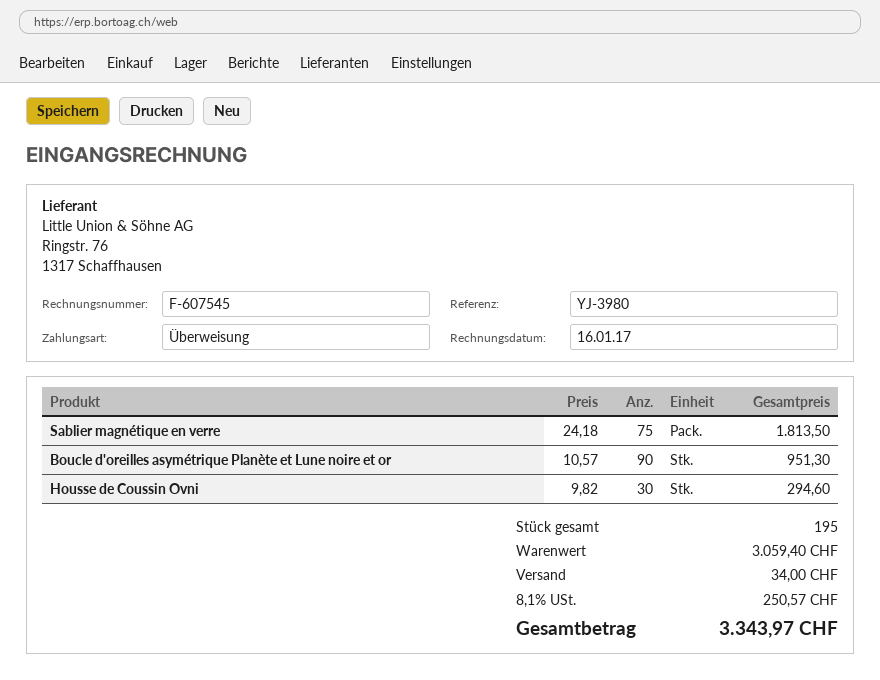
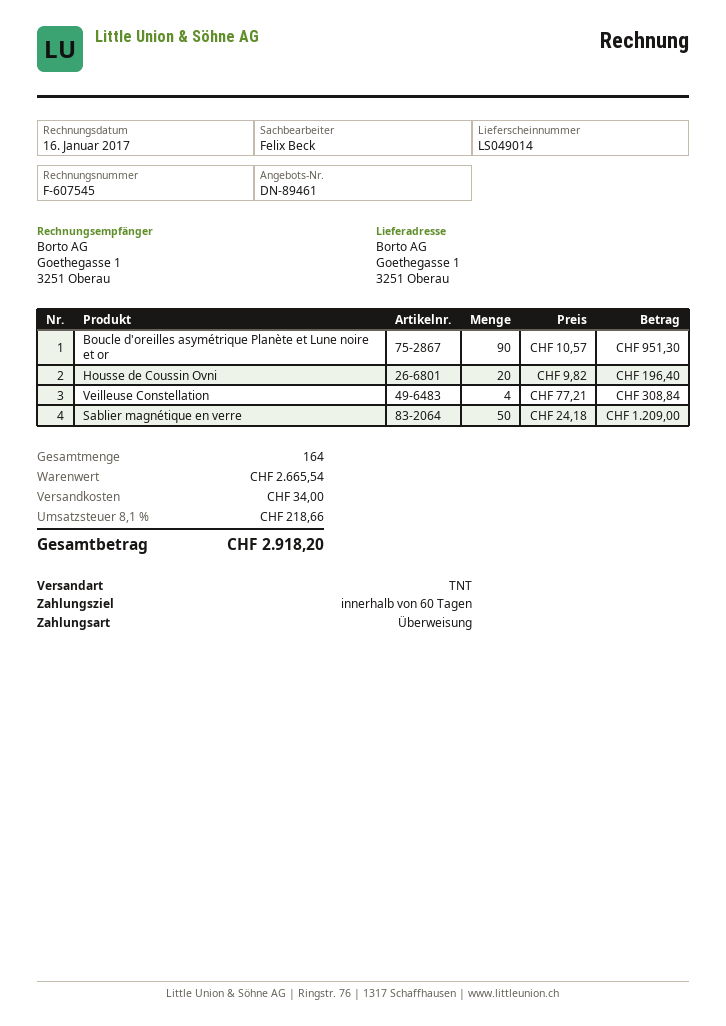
Sablier magnétique en verre: 75 x 24.18 = 1813.50 -> 50 x 24.18 = 1209.00
Housse de Coussin Ovni: 30 x 9.82 = 294.60 -> 20 x 9.82 = 196.40
Veilleuse Constellation: none -> 4 x 77.21 = 308.84
total quantity: 195 -> 164
subtotal: 3059.40 -> 2665.54
tax: 8.1% = 250.57 -> 8.1% = 218.66
total: 3343.97 -> 2918.20

